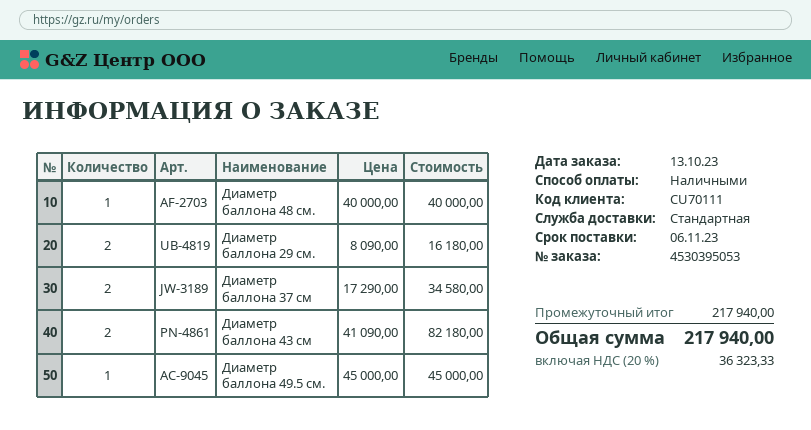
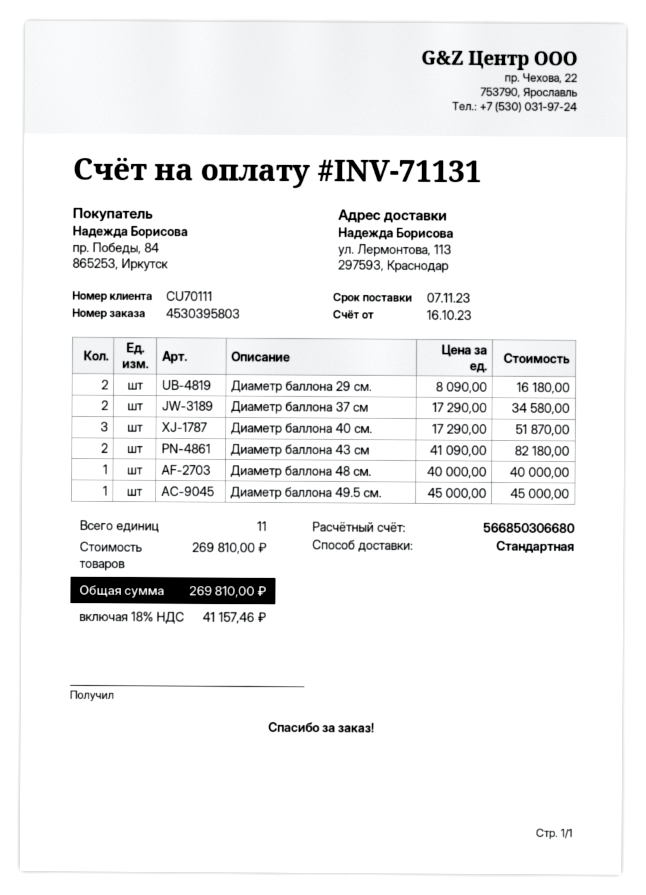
order number: 4530395053 -> 4530395803
delivery date: 2023-11-06 -> 2023-11-07
Диаметр баллона 40 см.: none -> 3 x 17290.00 = 51870.00
subtotal: 217940.00 -> 269810.00
tax: 20% = 36323.33 -> 18% = 41157.46
total: 217940.00 -> 269810.00

